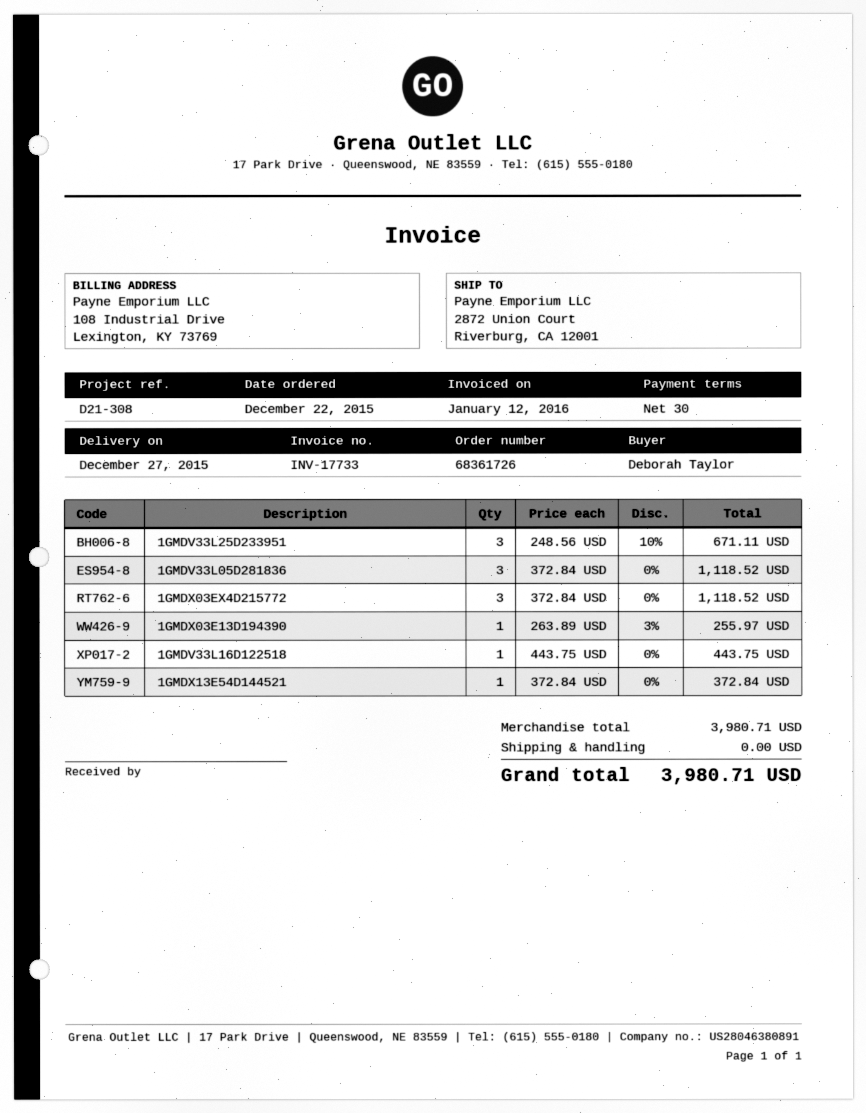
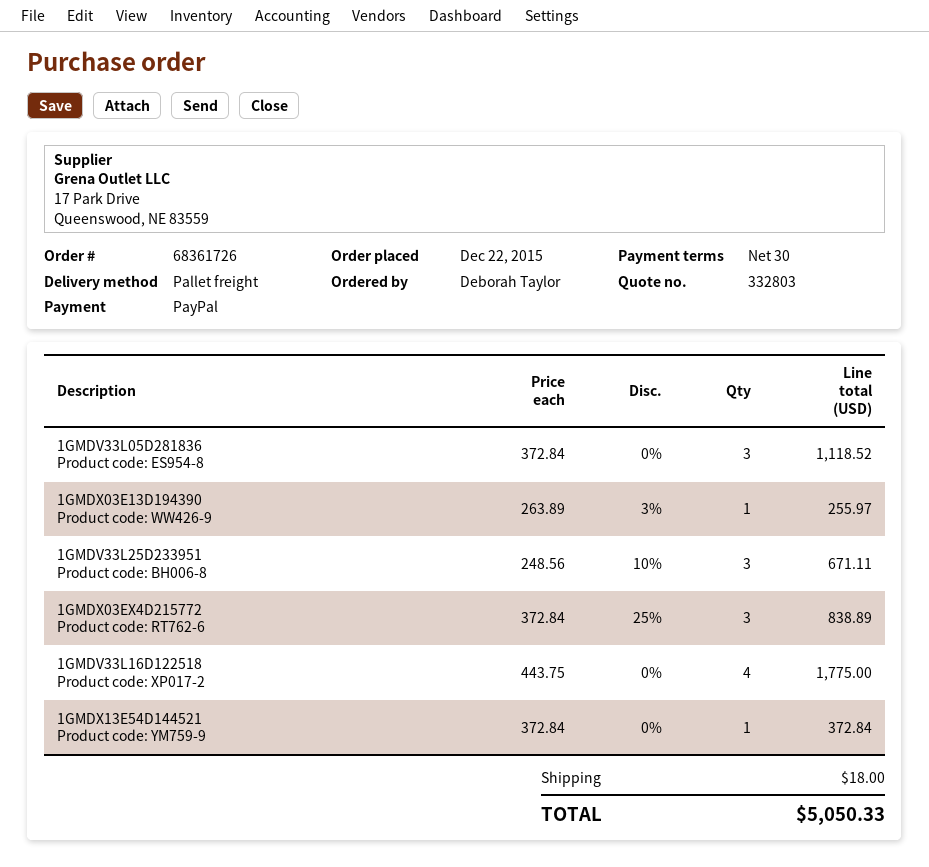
1GMDX03EX4D215772: 3 x 372.84 = 1118.52 -> 3 x 372.84 - 25% = 838.89
1GMDV33L16D122518: 1 x 443.75 = 443.75 -> 4 x 443.75 = 1775.00
shipping: 0.00 -> 18.00
total: 3980.71 -> 5050.33

